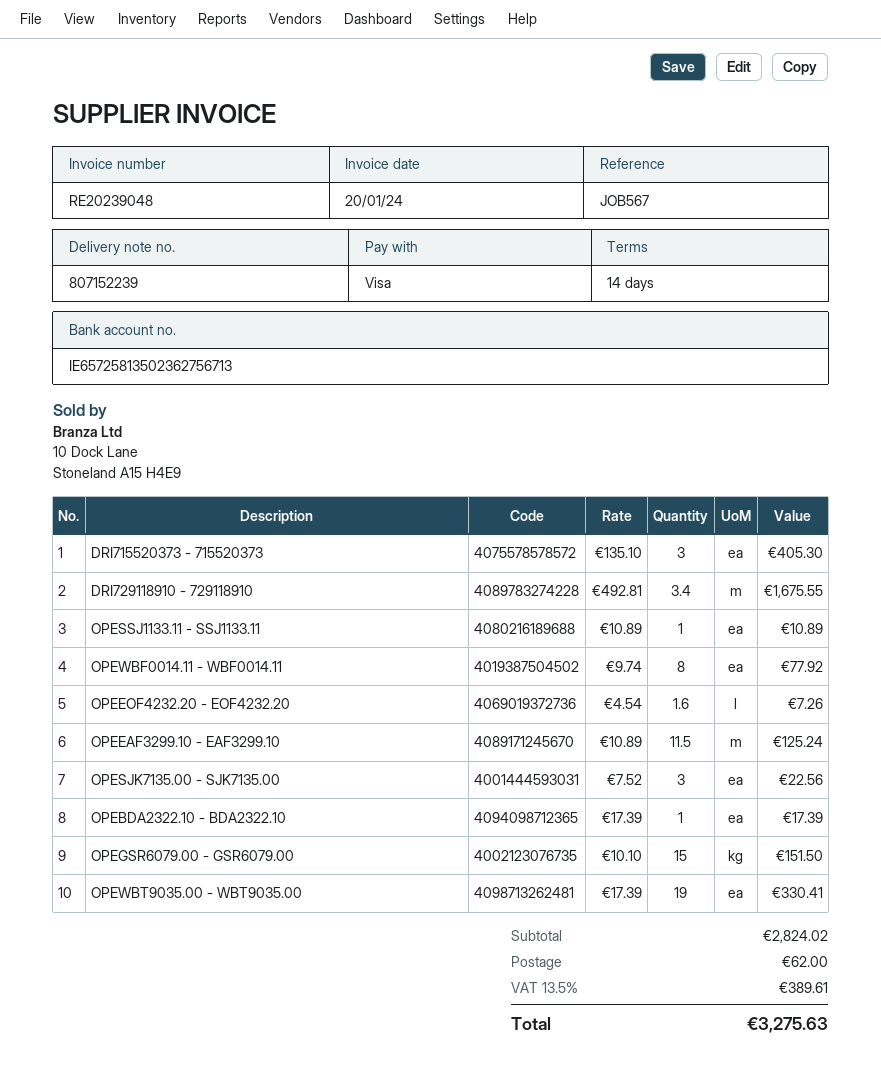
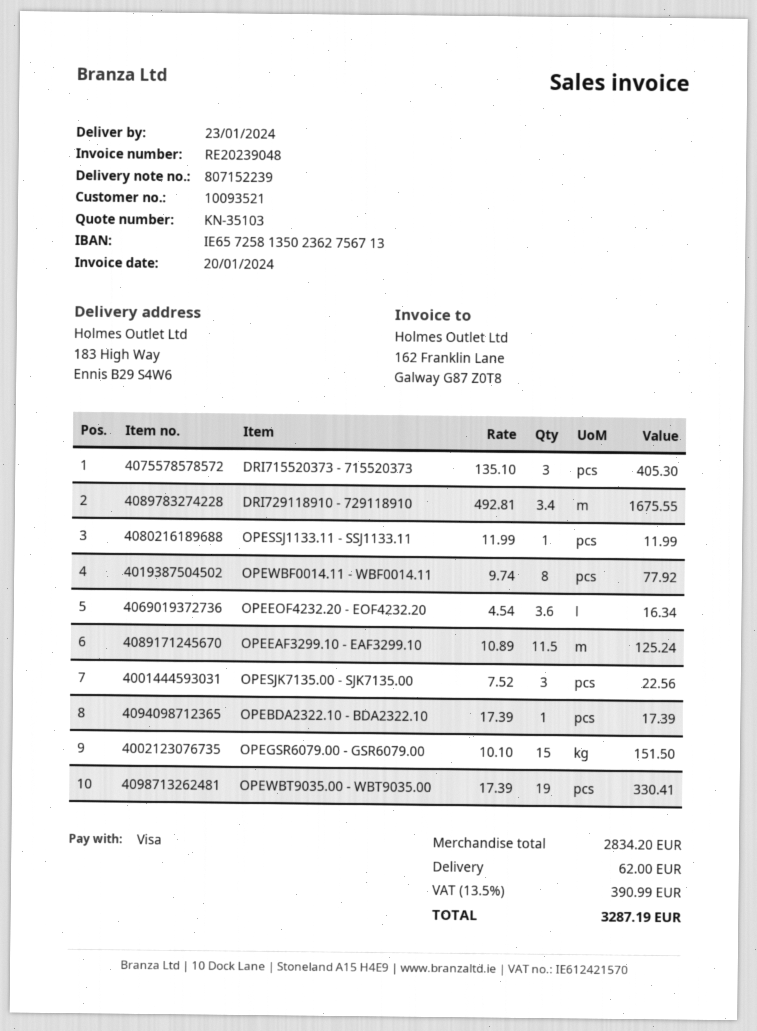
OPESSJ1133.11 - SSJ1133.11: 1 x 10.89 = 10.89 -> 1 x 11.99 = 11.99
OPEEOF4232.20 - EOF4232.20: 1.6 x 4.54 = 7.26 -> 3.6 x 4.54 = 16.34
subtotal: 2824.02 -> 2834.20
tax: 13.5% = 389.61 -> 13.5% = 390.99
total: 3275.63 -> 3287.19

